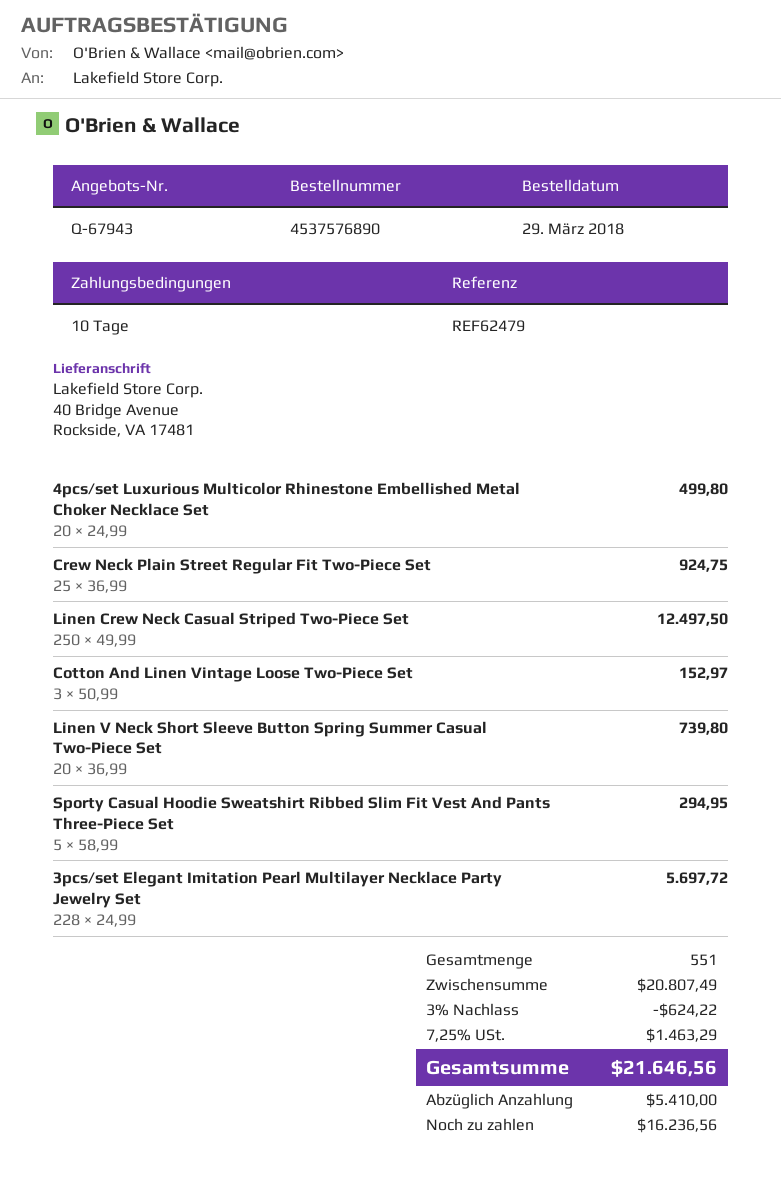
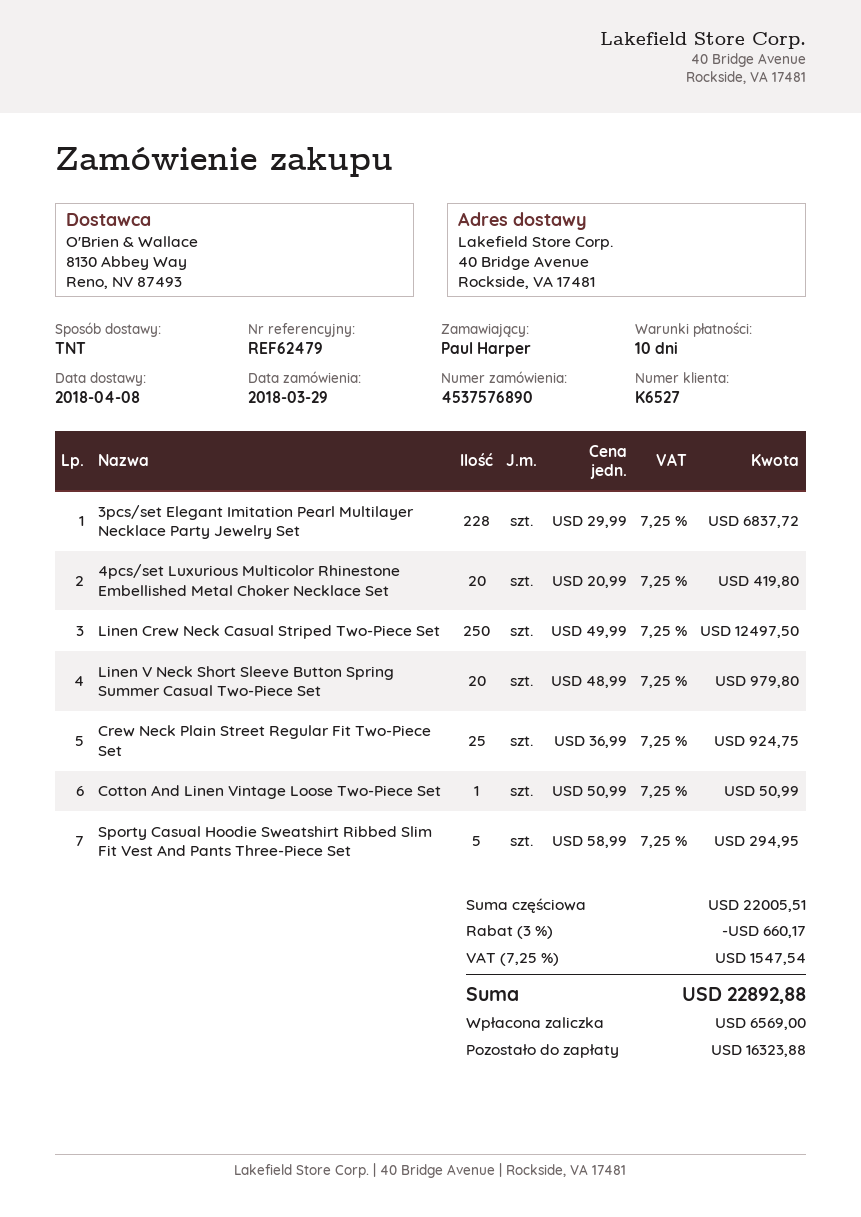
4pcs/set Luxurious Multicolor Rhinestone Embellished Metal Choker Necklace Set: 20 x 24.99 = 499.80 -> 20 x 20.99 = 419.80
Cotton And Linen Vintage Loose Two-Piece Set: 3 x 50.99 = 152.97 -> 1 x 50.99 = 50.99
Linen V Neck Short Sleeve Button Spring Summer Casual Two-Piece Set: 20 x 36.99 = 739.80 -> 20 x 48.99 = 979.80
3pcs/set Elegant Imitation Pearl Multilayer Necklace Party Jewelry Set: 228 x 24.99 = 5697.72 -> 228 x 29.99 = 6837.72
subtotal: 20807.49 -> 22005.51
discount: 3% = 624.22 -> 3% = 660.17
tax: 7.25% = 1463.29 -> 7.25% = 1547.54
total: 21646.56 -> 22892.88
deposit: 5410.00 -> 6569.00
balance: 16236.56 -> 16323.88

